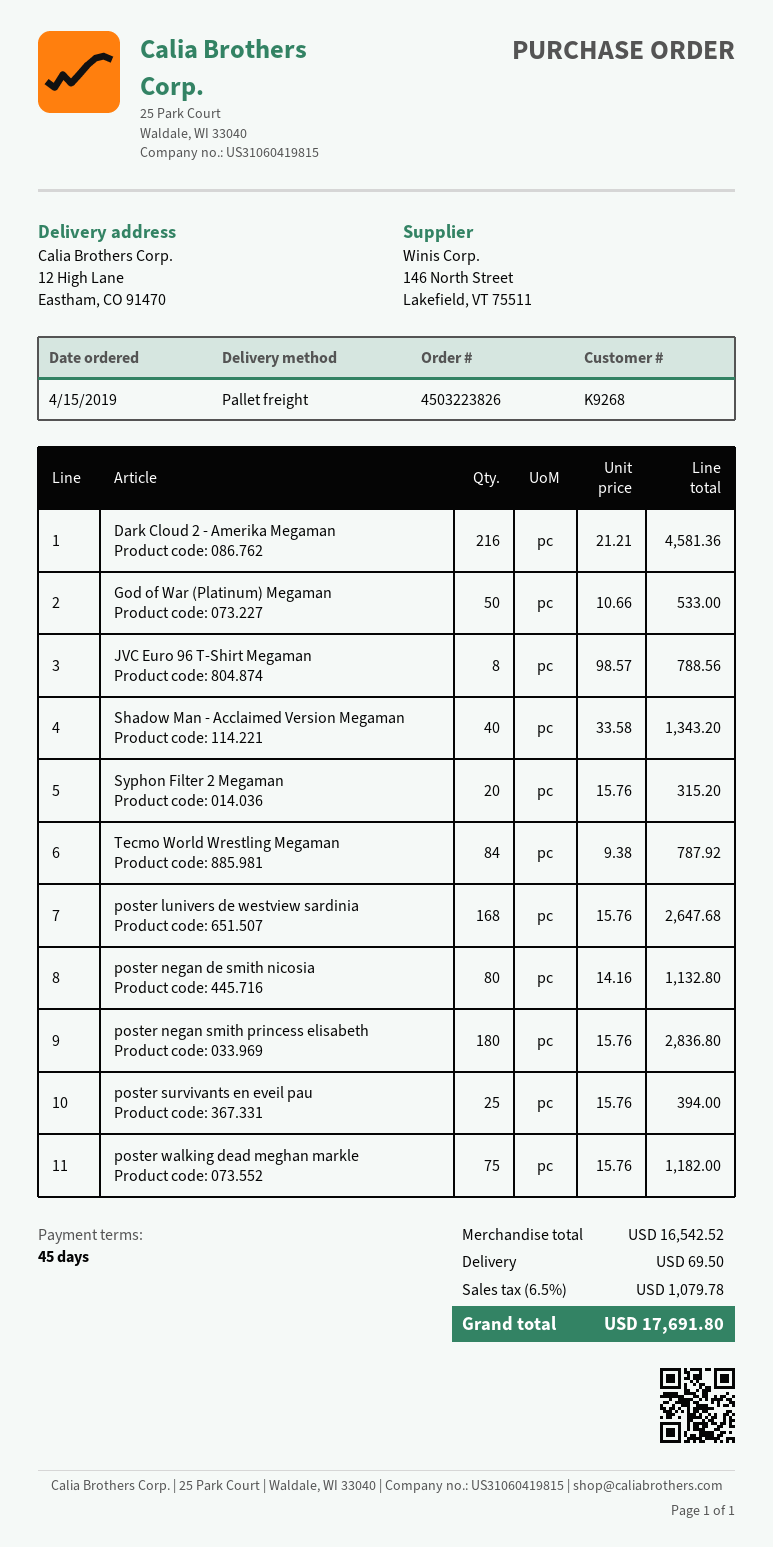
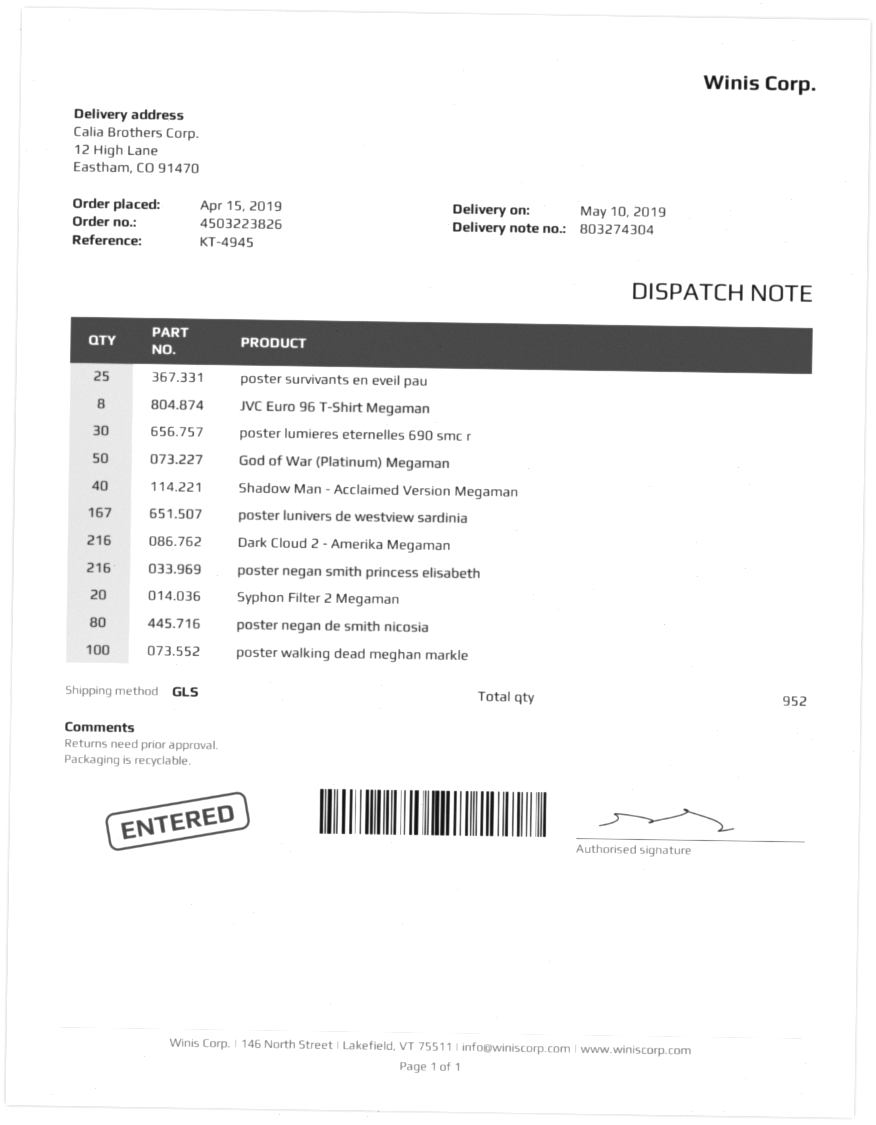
shipping method: pallet freight -> GLS
Tecmo World Wrestling Megaman: 84 -> none
poster lunivers de westview sardinia: 168 -> 167
poster negan smith princess elisabeth: 180 -> 216
poster walking dead meghan markle: 75 -> 100
poster lumieres eternelles 690 smc r: none -> 30

